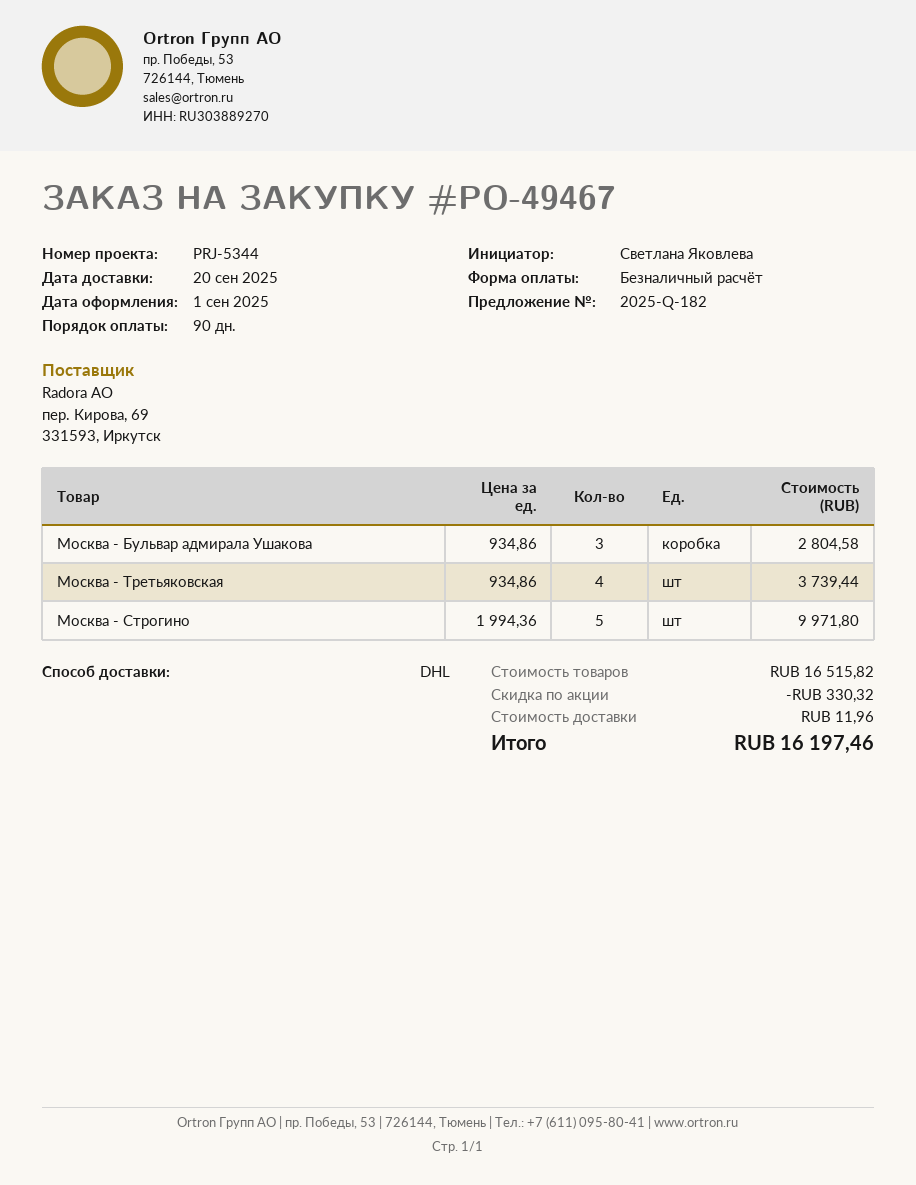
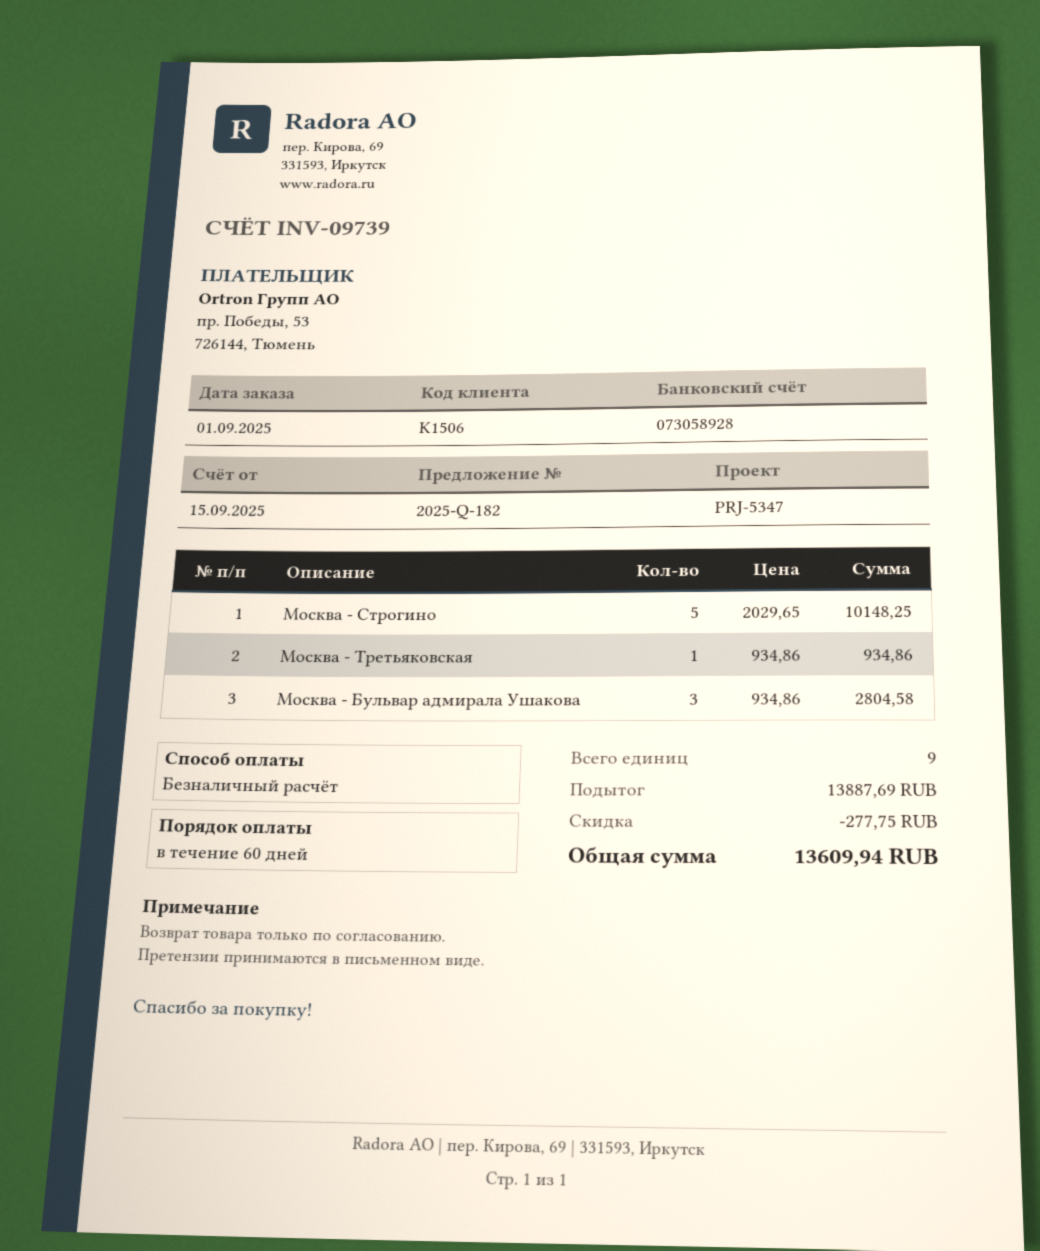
payment terms: 90 days -> 60 days
reference: PRJ-5344 -> PRJ-5347
Москва - Третьяковская: 4 x 934.86 = 3739.44 -> 1 x 934.86 = 934.86
Москва - Строгино: 5 x 1994.36 = 9971.80 -> 5 x 2029.65 = 10148.25
subtotal: 16515.82 -> 13887.69
discount: 330.32 -> 277.75
shipping: 11.96 -> none
total: 16197.46 -> 13609.94

